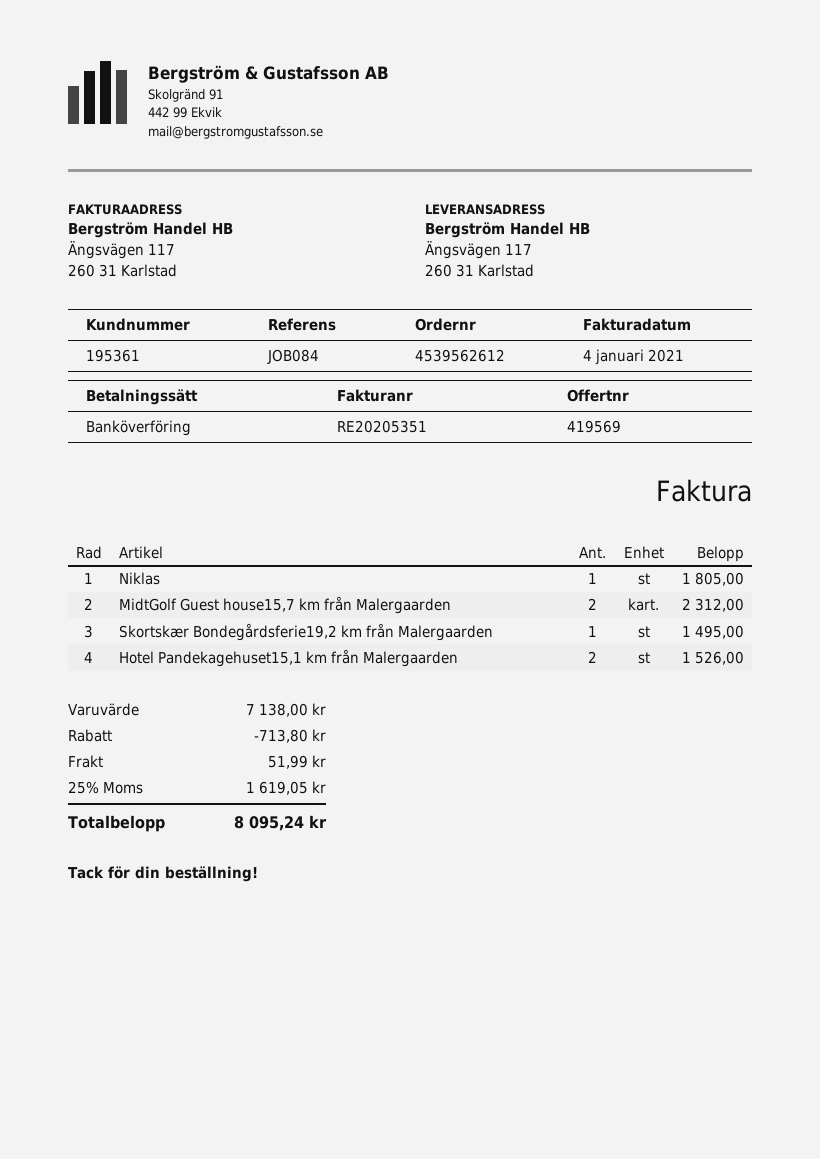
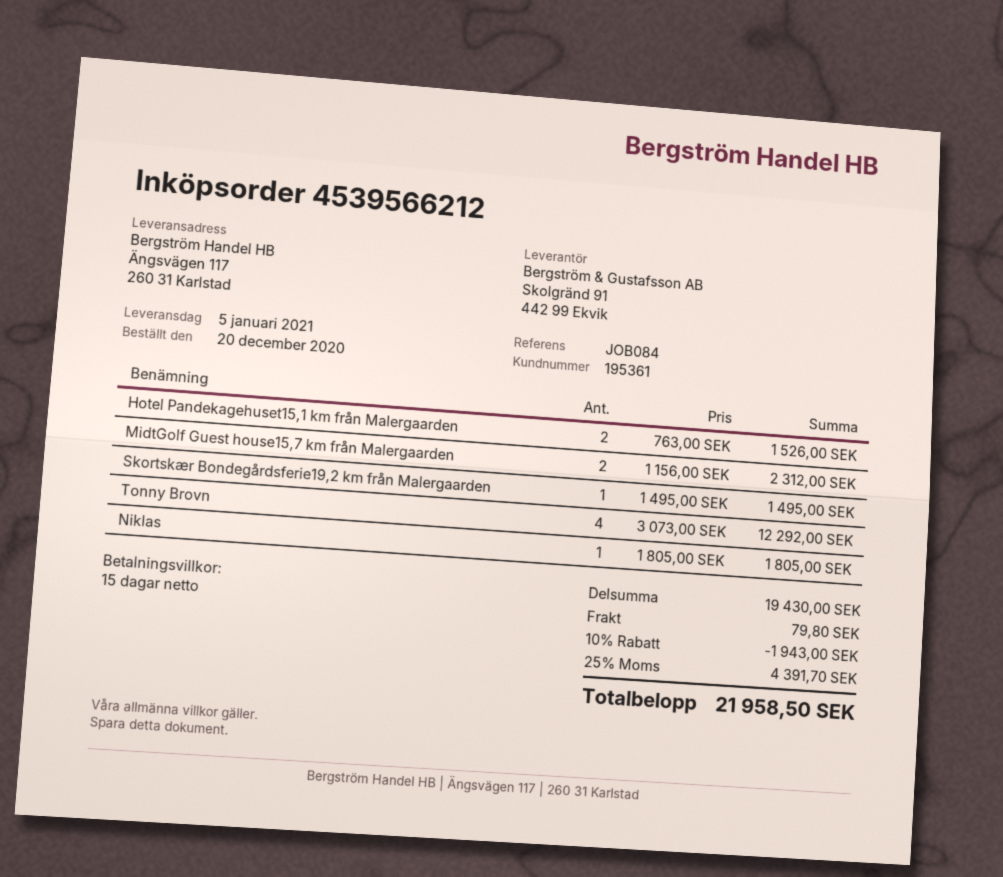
order number: 4539562612 -> 4539566212
Tonny Brovn: none -> 4 for 12292.00
subtotal: 7138.00 -> 19430.00
discount: 713.80 -> 1943.00
shipping: 51.99 -> 79.80
tax: 25% = 1619.05 -> 25% = 4391.70
total: 8095.24 -> 21958.50

